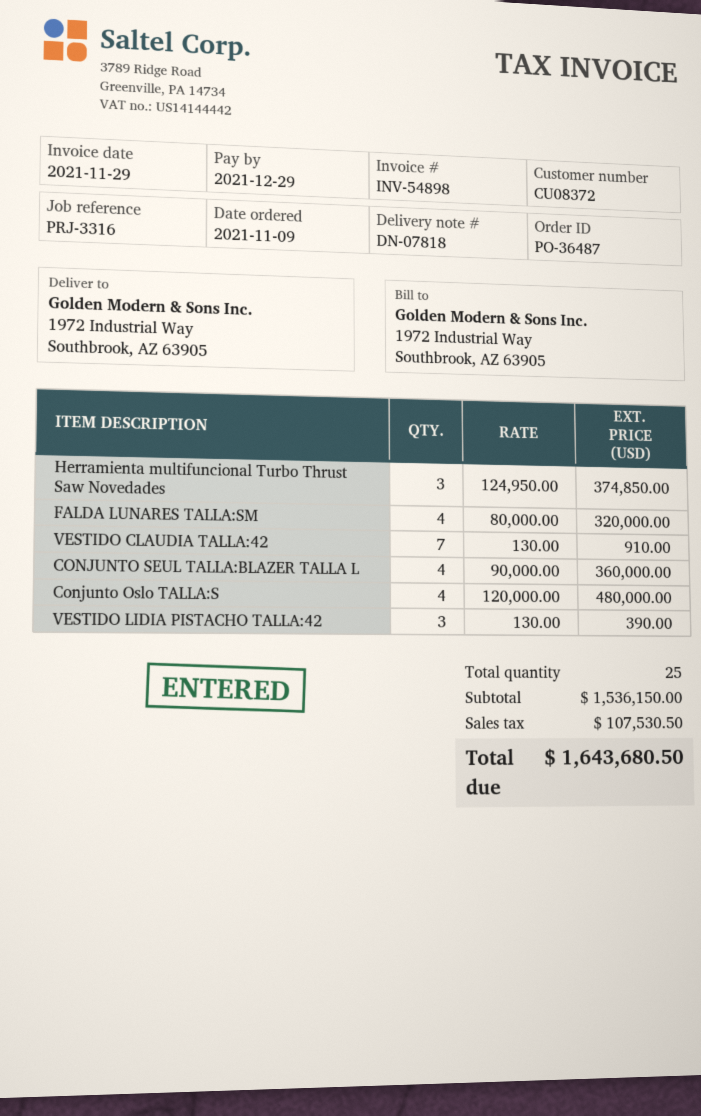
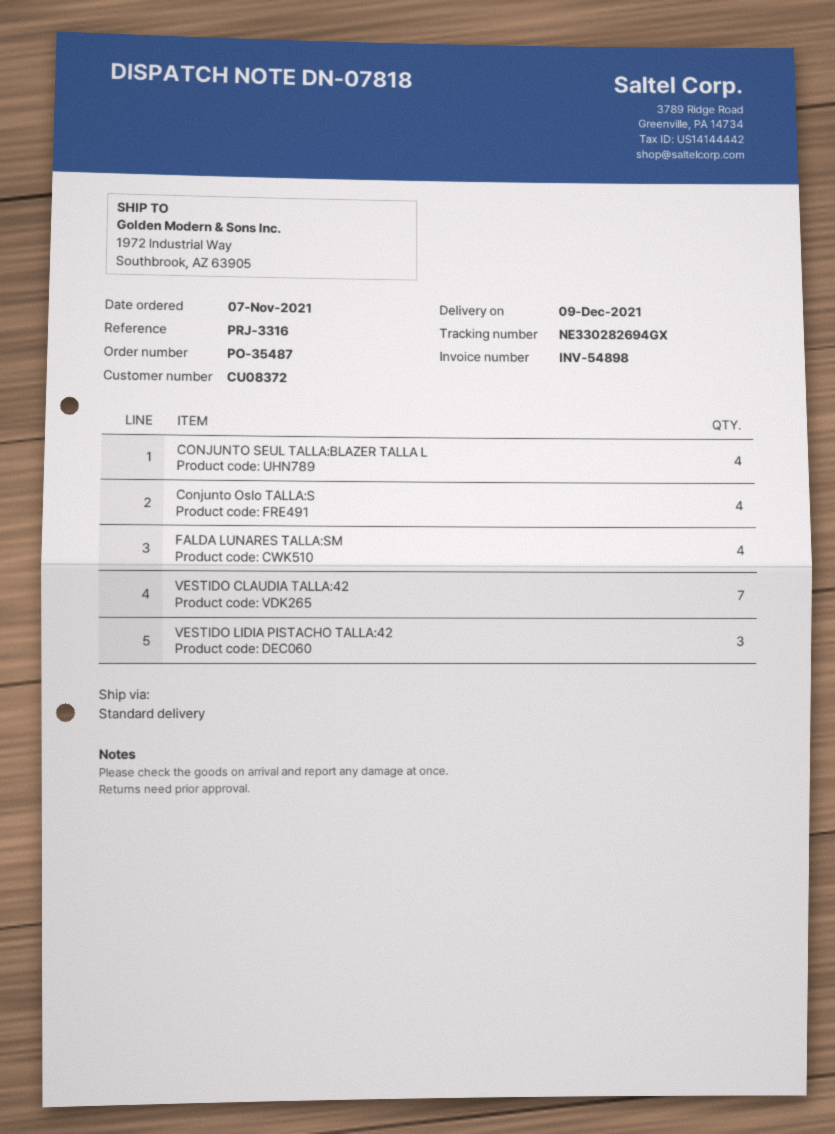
order number: PO-36487 -> PO-35487
order date: 2021-11-09 -> 2021-11-07
Herramienta multifuncional Turbo Thrust Saw Novedades: 3 -> none

